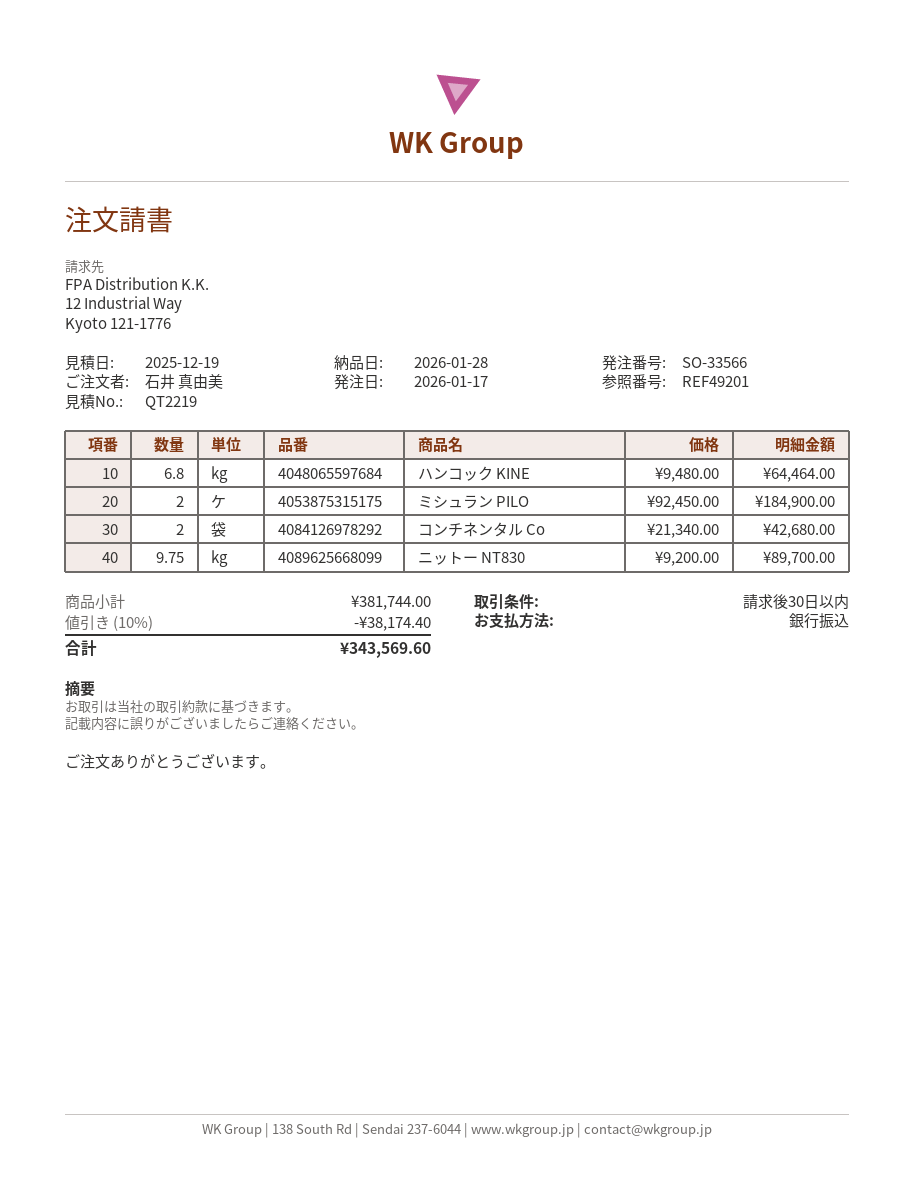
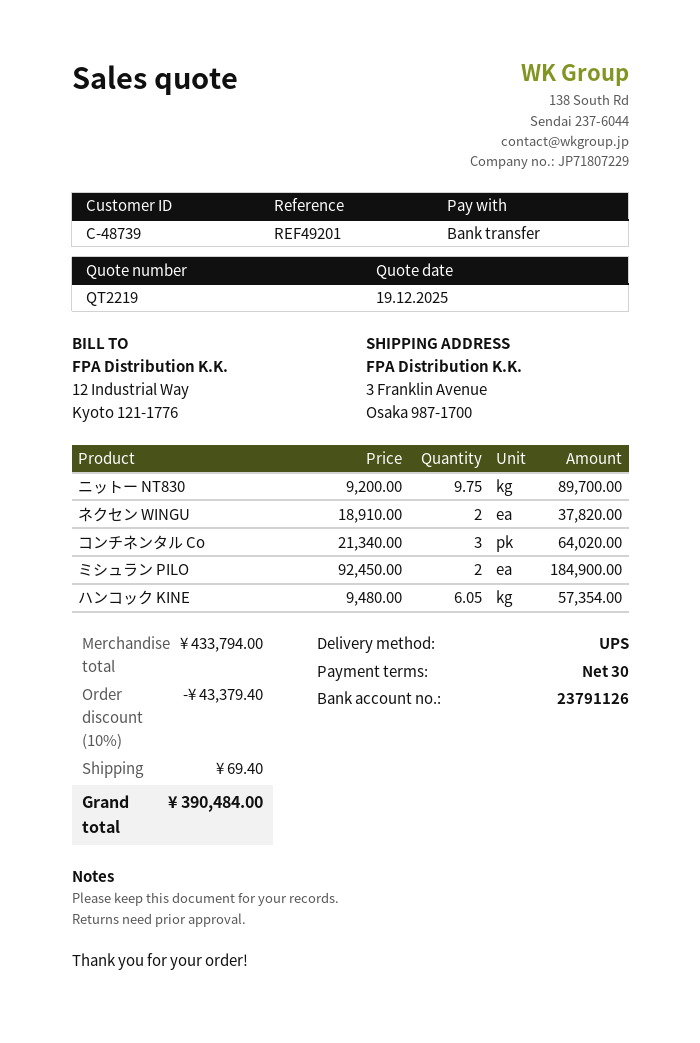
ハンコック KINE: 6.8 x 9480.00 = 64464.00 -> 6.05 x 9480.00 = 57354.00
コンチネンタル Co: 2 x 21340.00 = 42680.00 -> 3 x 21340.00 = 64020.00
ネクセン WINGU: none -> 2 x 18910.00 = 37820.00
subtotal: 381744.00 -> 433794.00
discount: 10% = 38174.40 -> 10% = 43379.40
shipping: none -> 69.40
total: 343569.60 -> 390484.00

